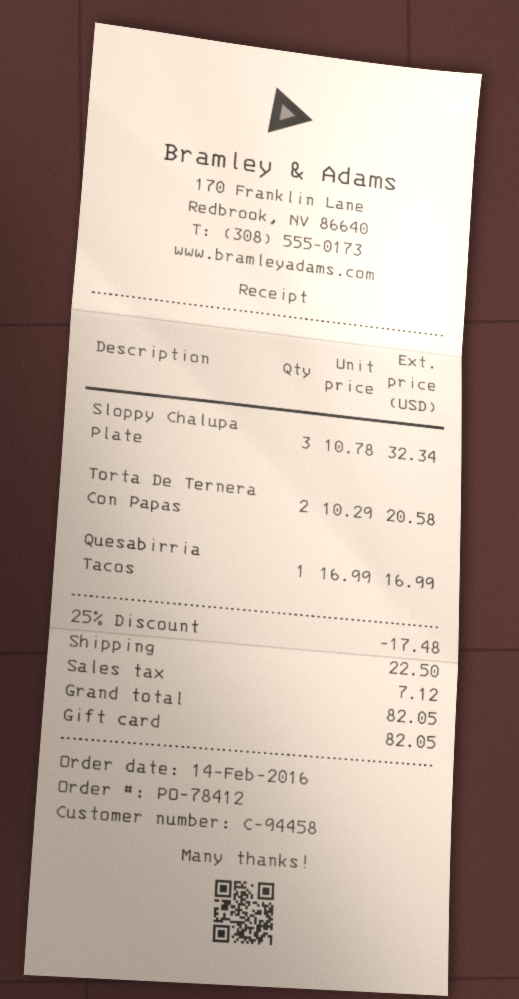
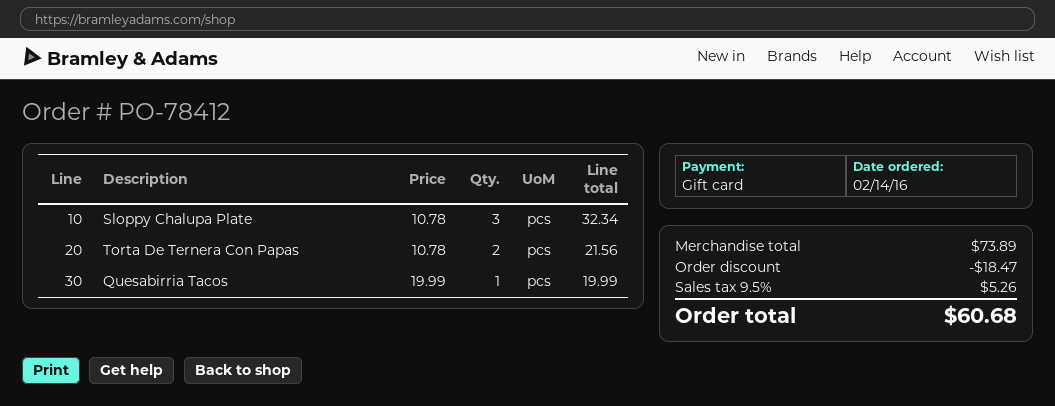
Torta De Ternera Con Papas: 2 x 10.29 = 20.58 -> 2 x 10.78 = 21.56
Quesabirria Tacos: 1 x 16.99 = 16.99 -> 1 x 19.99 = 19.99
discount: 17.48 -> 18.47
shipping: 22.50 -> none
tax: 7.12 -> 5.26
total: 82.05 -> 60.68

